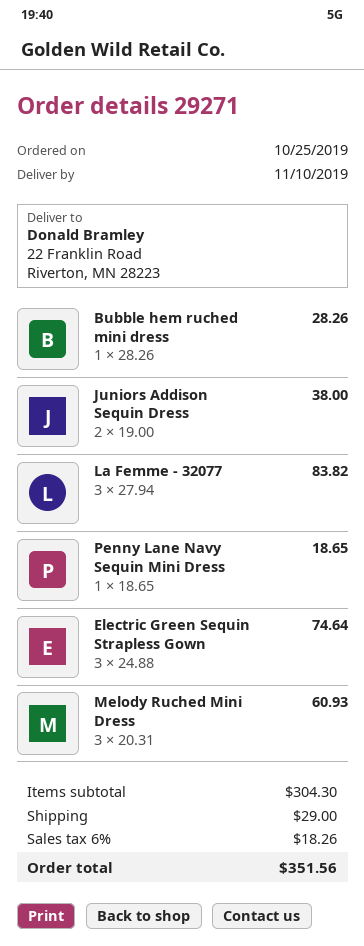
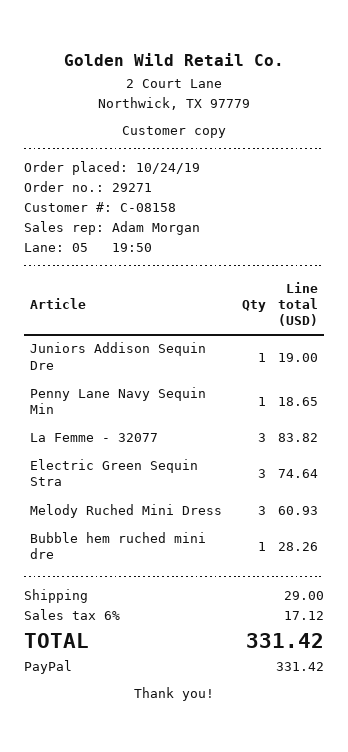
order date: 2019-10-25 -> 2019-10-24
Juniors Addison Sequin Dress: 2 for 38.00 -> 1 for 19.00
tax: 6% = 18.26 -> 6% = 17.12
total: 351.56 -> 331.42

